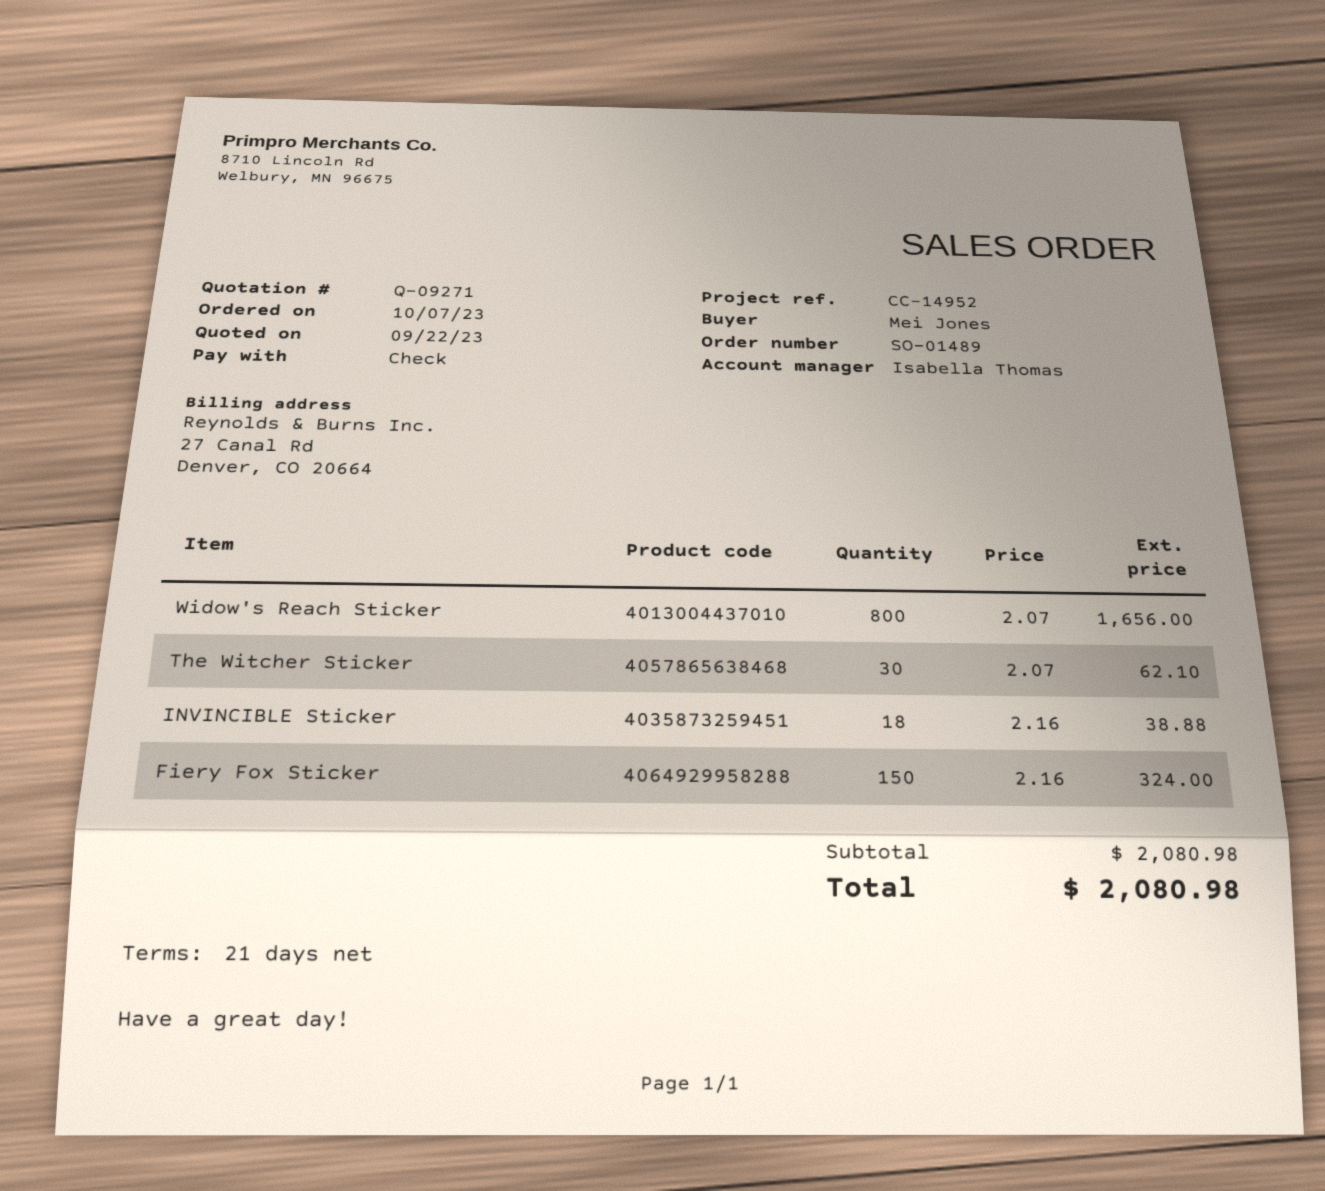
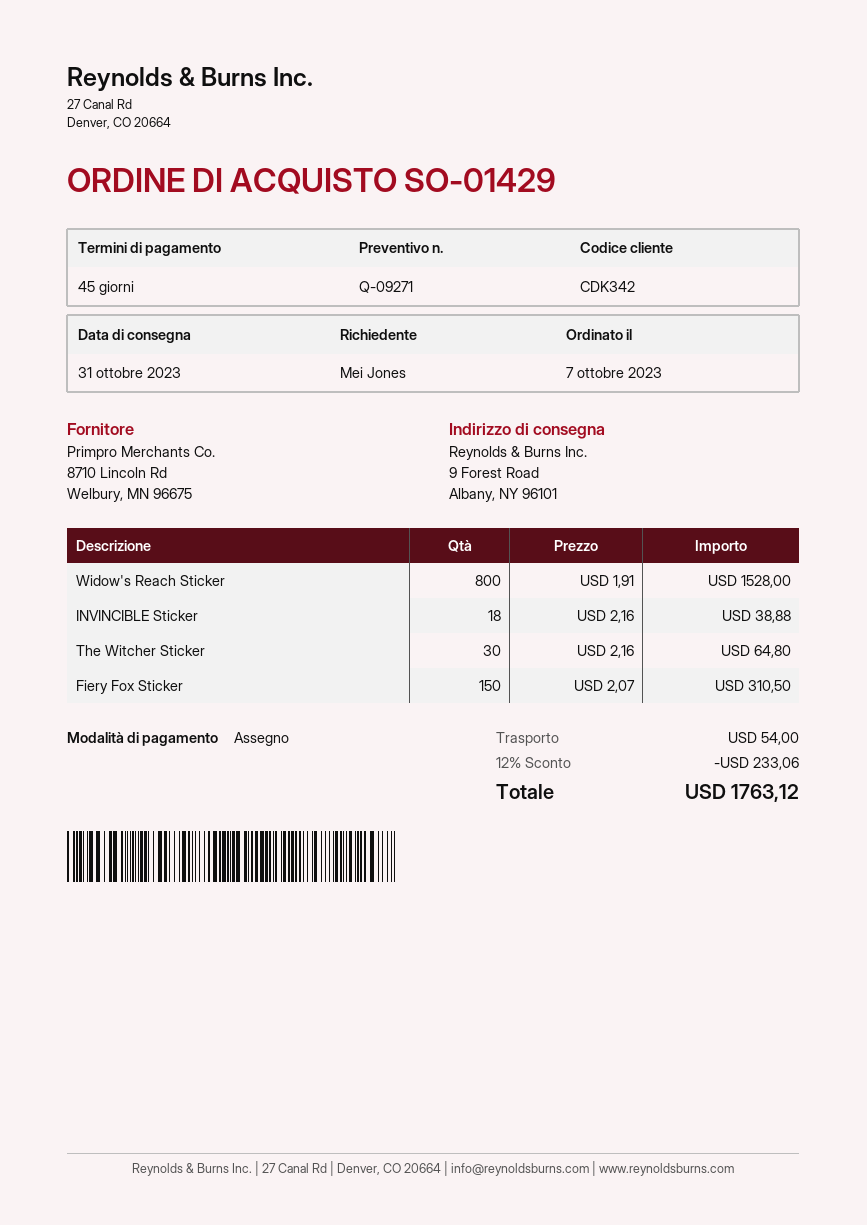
order number: SO-01489 -> SO-01429
payment terms: 21 days -> 45 days
Widow's Reach Sticker: 800 x 2.07 = 1656.00 -> 800 x 1.91 = 1528.00
The Witcher Sticker: 30 x 2.07 = 62.10 -> 30 x 2.16 = 64.80
Fiery Fox Sticker: 150 x 2.16 = 324.00 -> 150 x 2.07 = 310.50
discount: none -> 12% = 233.06
shipping: none -> 54.00
total: 2080.98 -> 1763.12

